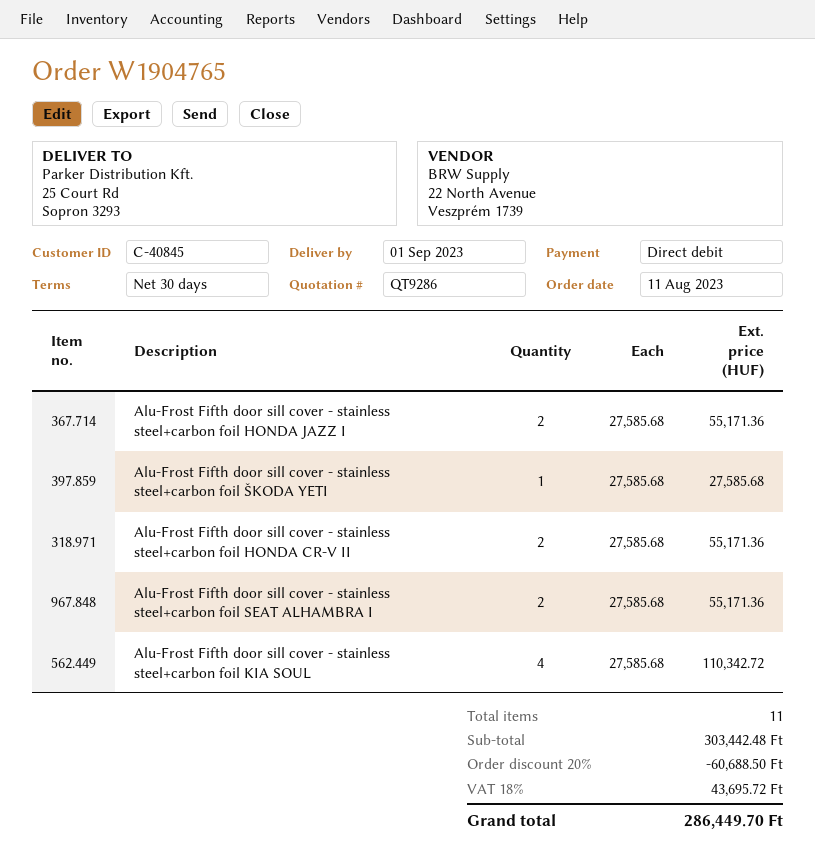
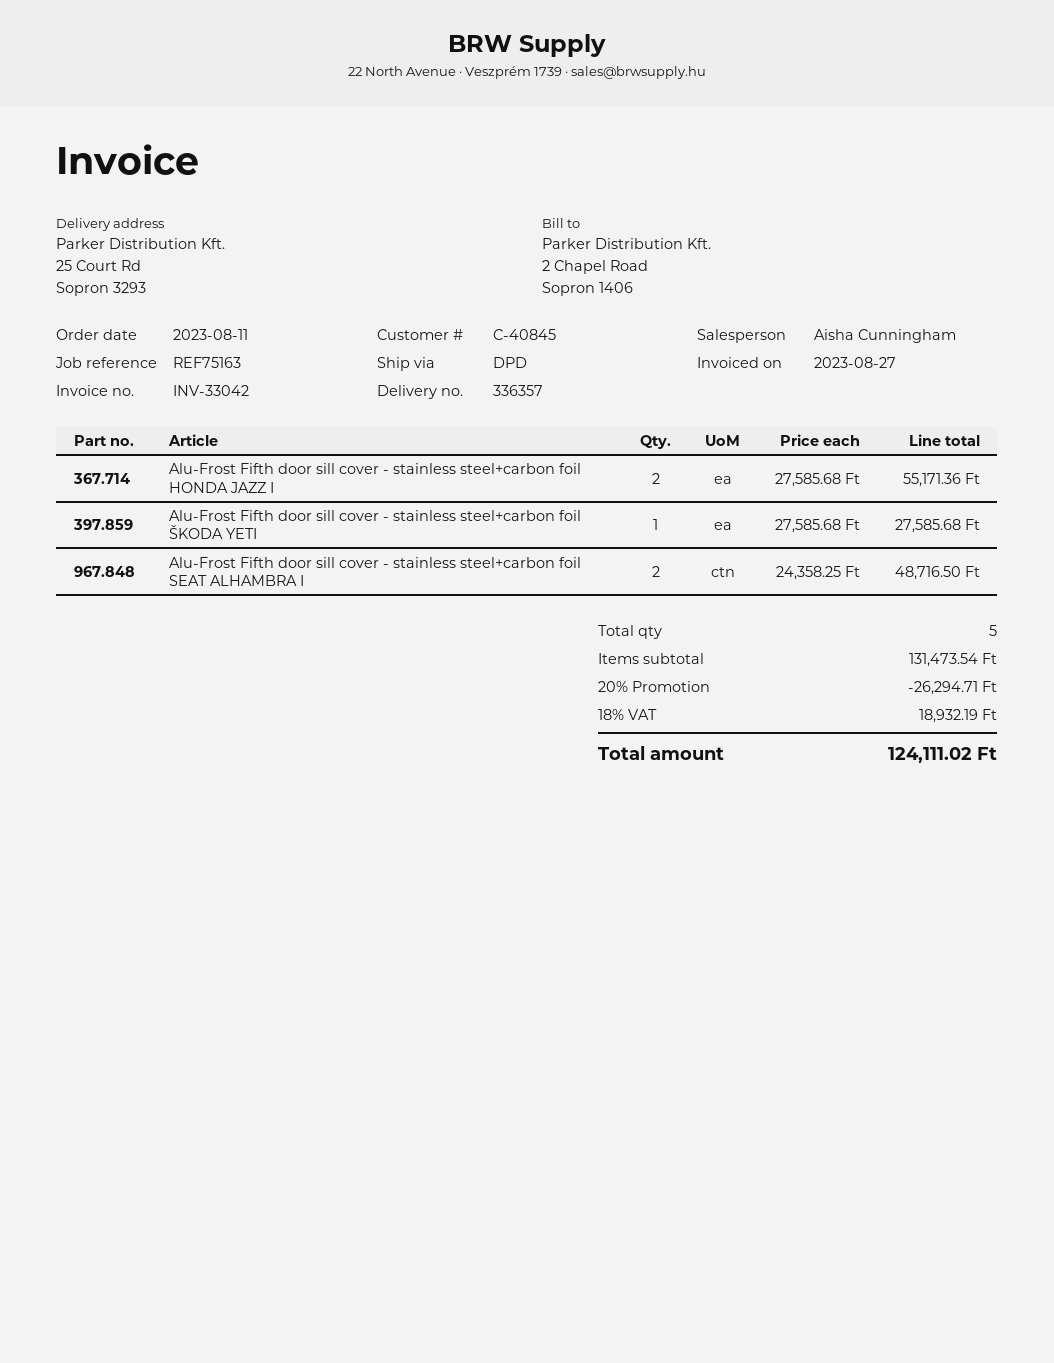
Alu-Frost Fifth door sill cover - stainless steel+carbon foil HONDA CR-V II: 2 x 27585.68 = 55171.36 -> none
Alu-Frost Fifth door sill cover - stainless steel+carbon foil SEAT ALHAMBRA I: 2 x 27585.68 = 55171.36 -> 2 x 24358.25 = 48716.50
Alu-Frost Fifth door sill cover - stainless steel+carbon foil KIA SOUL: 4 x 27585.68 = 110342.72 -> none
total quantity: 11 -> 5
subtotal: 303442.48 -> 131473.54
discount: 20% = 60688.50 -> 20% = 26294.71
tax: 18% = 43695.72 -> 18% = 18932.19
total: 286449.70 -> 124111.02

